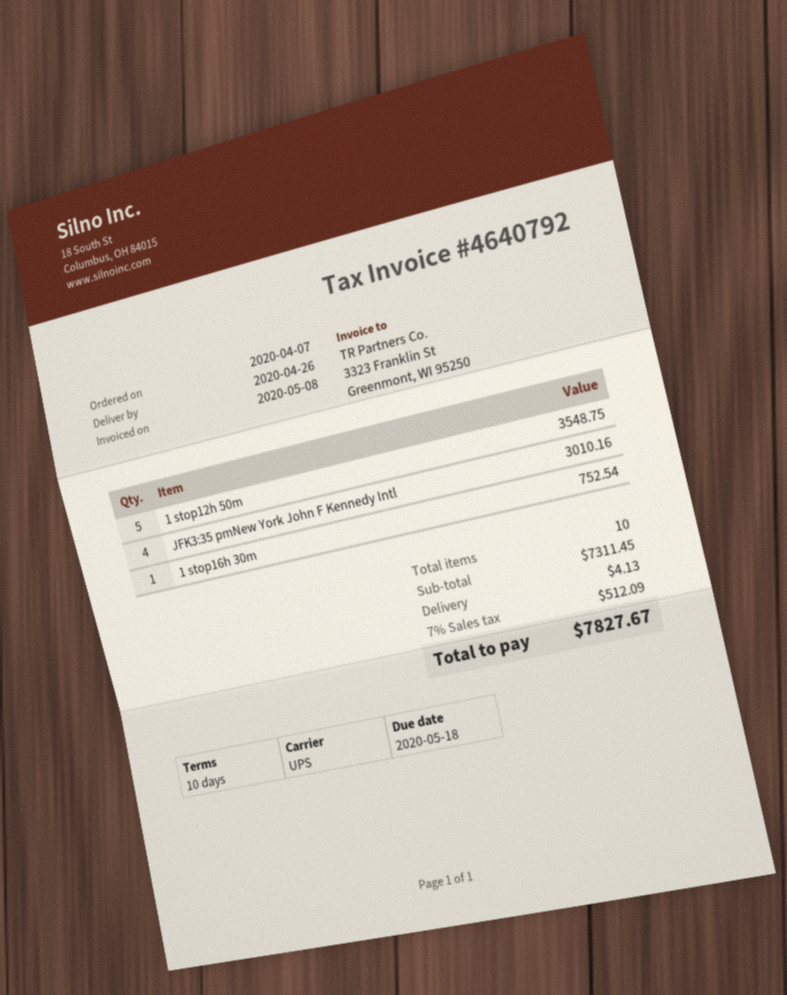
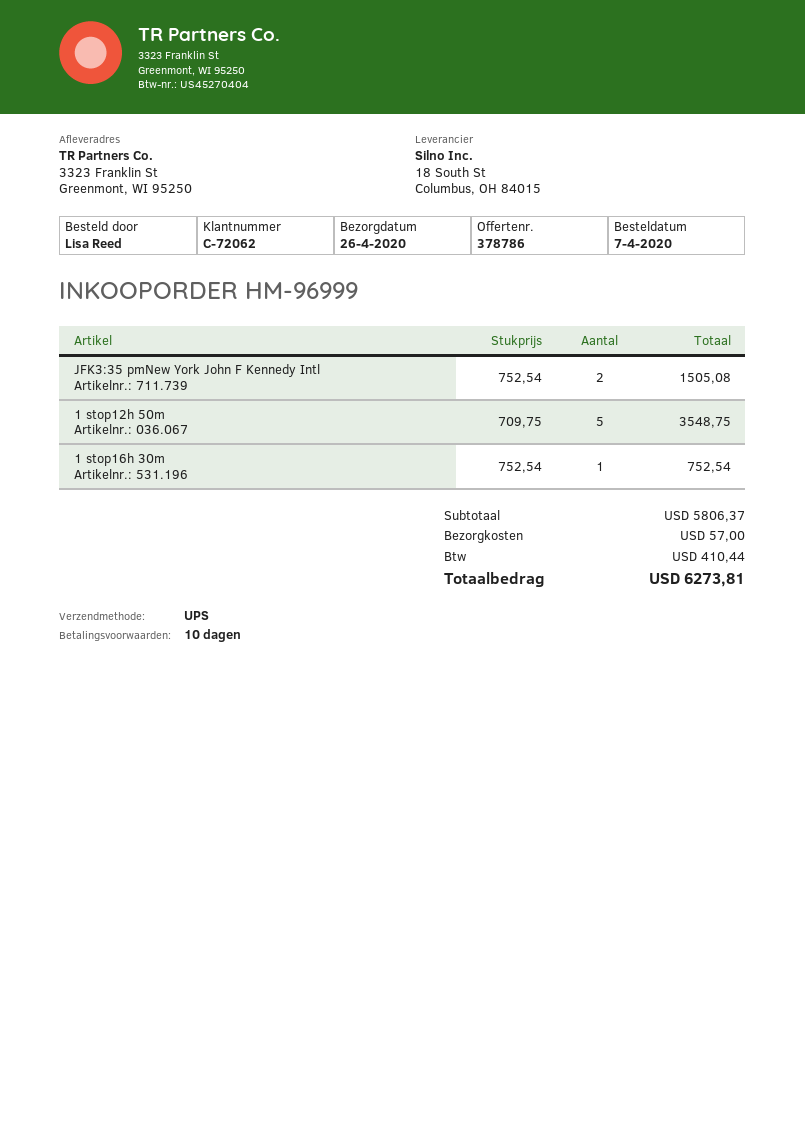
JFK3:35 pmNew York John F Kennedy Intl: 4 for 3010.16 -> 2 for 1505.08
subtotal: 7311.45 -> 5806.37
shipping: 4.13 -> 57.00
tax: 512.09 -> 410.44
total: 7827.67 -> 6273.81

